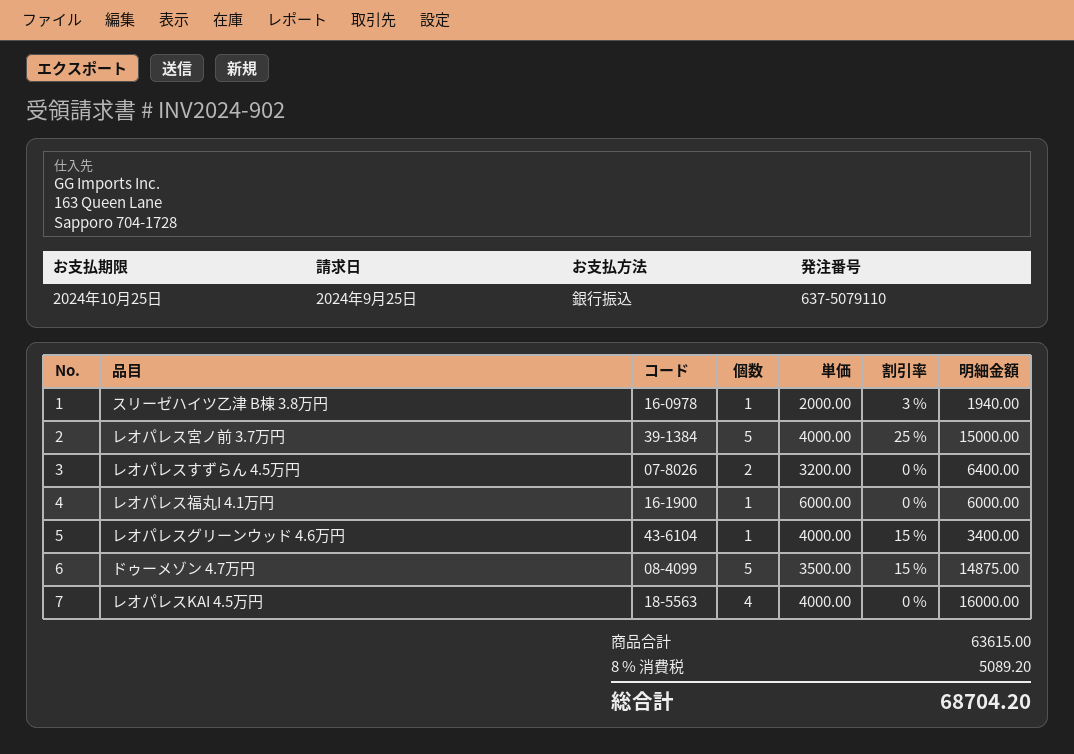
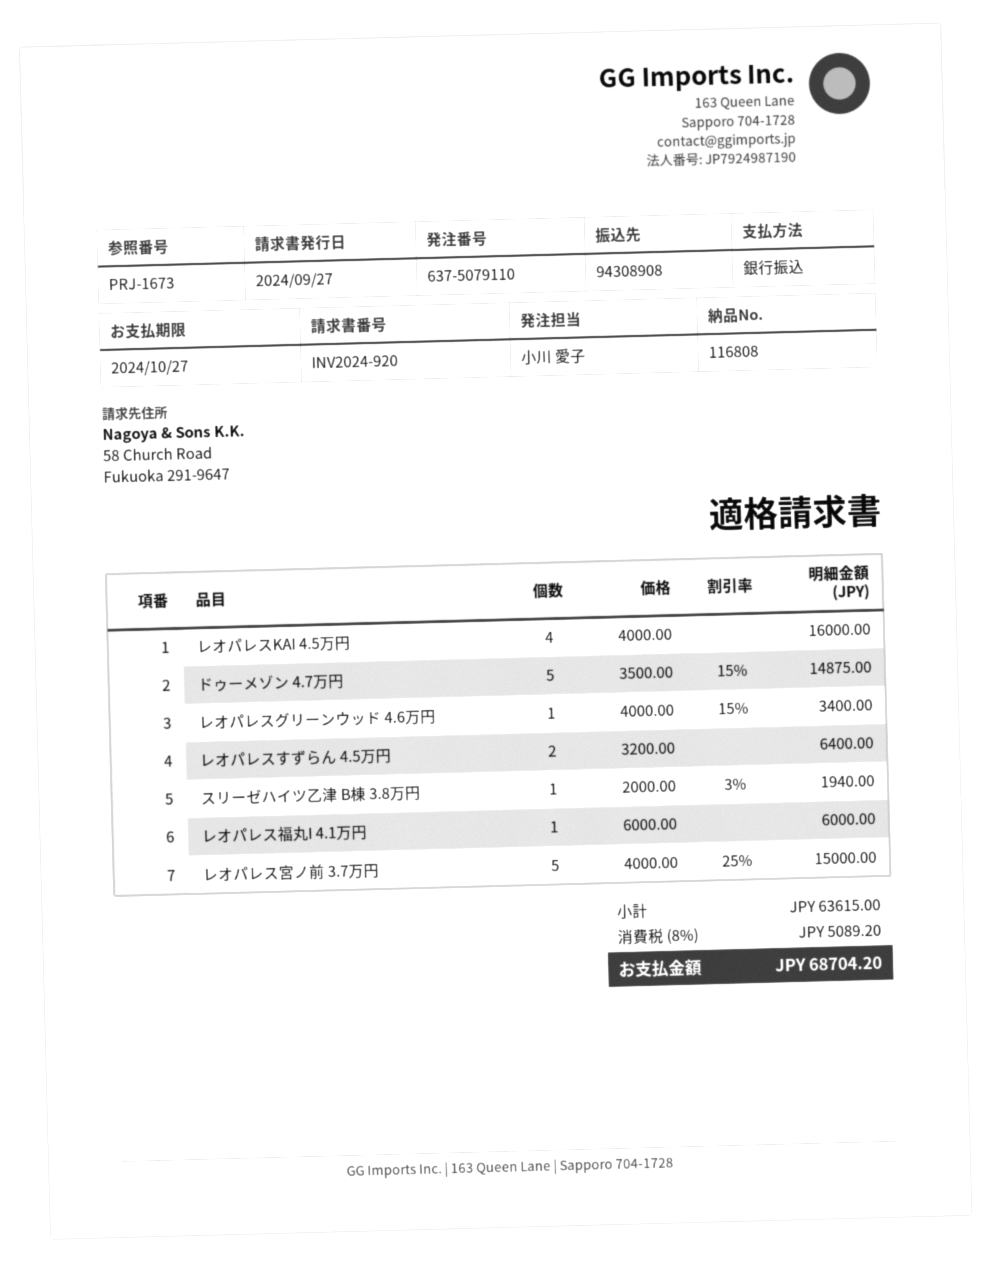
invoice number: INV2024-902 -> INV2024-920
invoice date: 2024-09-25 -> 2024-09-27
due date: 2024-10-25 -> 2024-10-27

